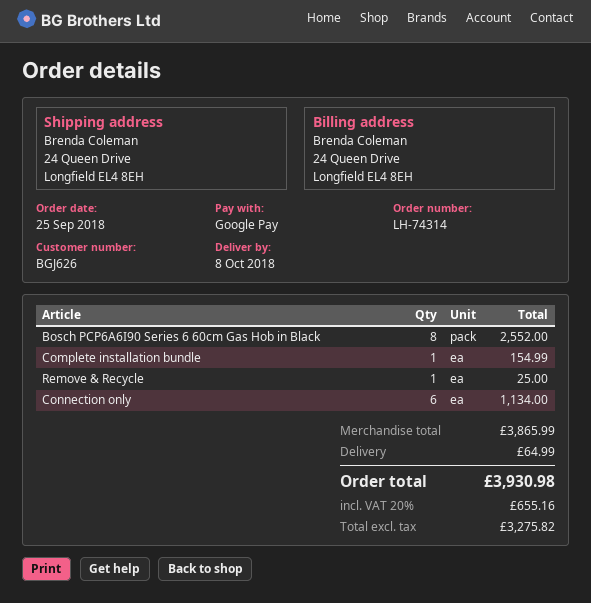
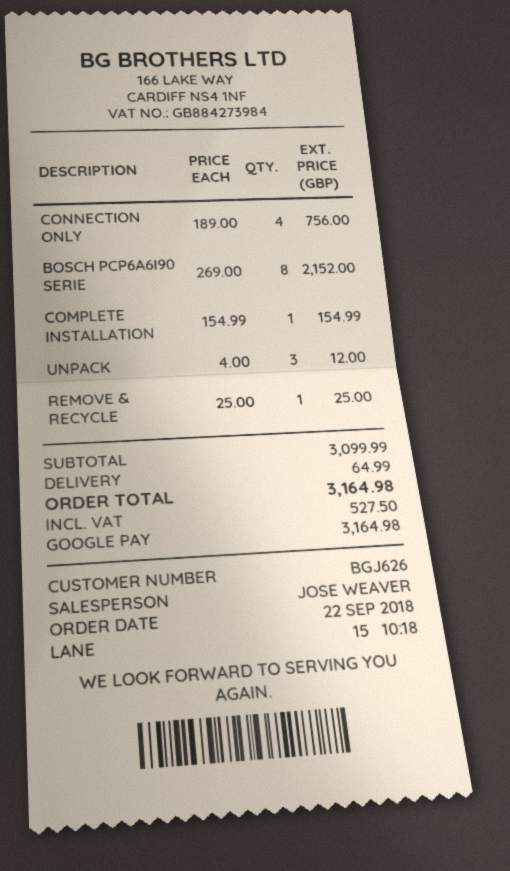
order date: 2018-09-25 -> 2018-09-22
Bosch PCP6A6I90 Series 6 60cm Gas Hob in Black: 8 for 2552.00 -> 8 for 2152.00
Connection only: 6 for 1134.00 -> 4 for 756.00
UNPACK: none -> 3 for 12.00
subtotal: 3865.99 -> 3099.99
tax: 655.16 -> 527.50
total: 3930.98 -> 3164.98

